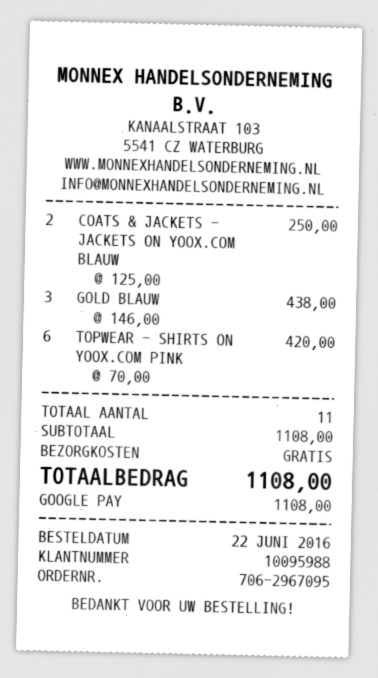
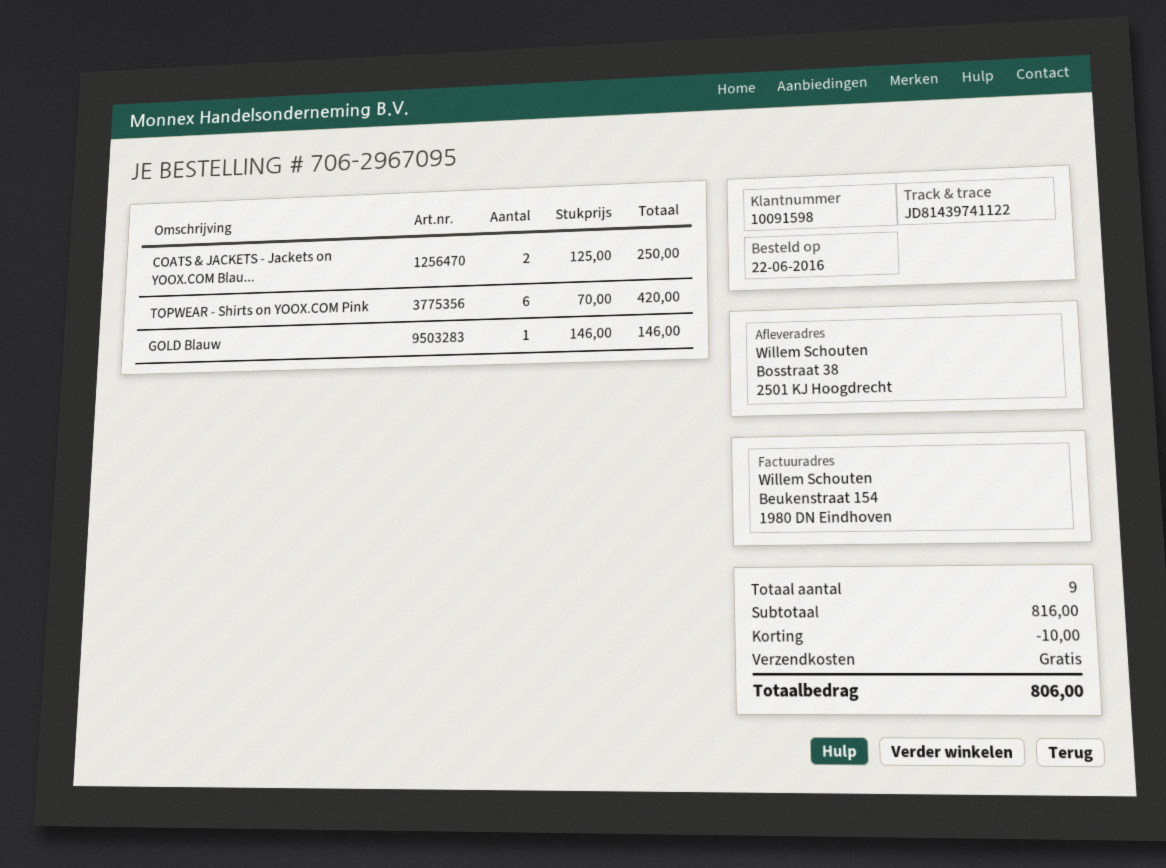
customer number: 10095988 -> 10091598
GOLD BLAUW: 3 x 146.00 = 438.00 -> 1 x 146.00 = 146.00
total quantity: 11 -> 9
subtotal: 1108.00 -> 816.00
discount: none -> 10.00
total: 1108.00 -> 806.00

